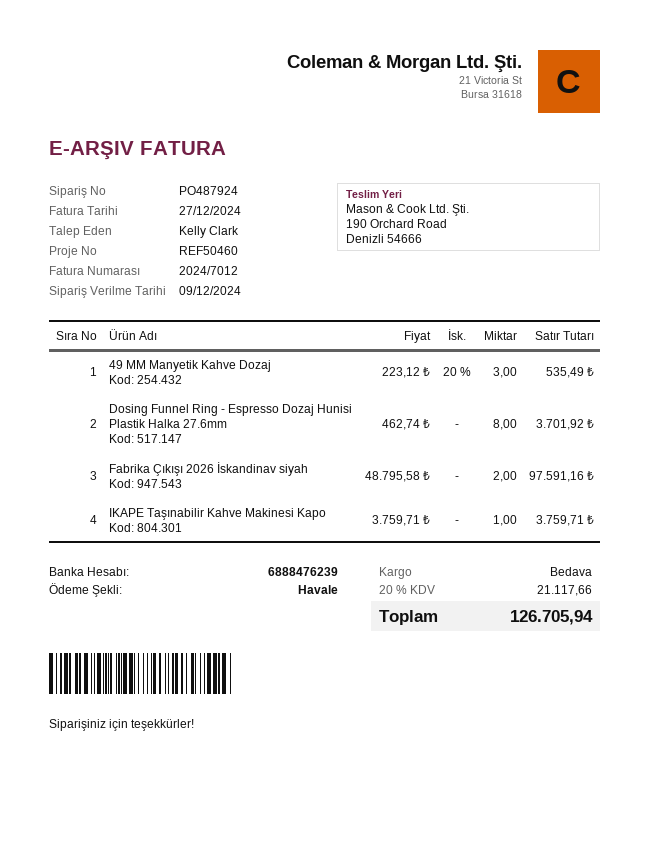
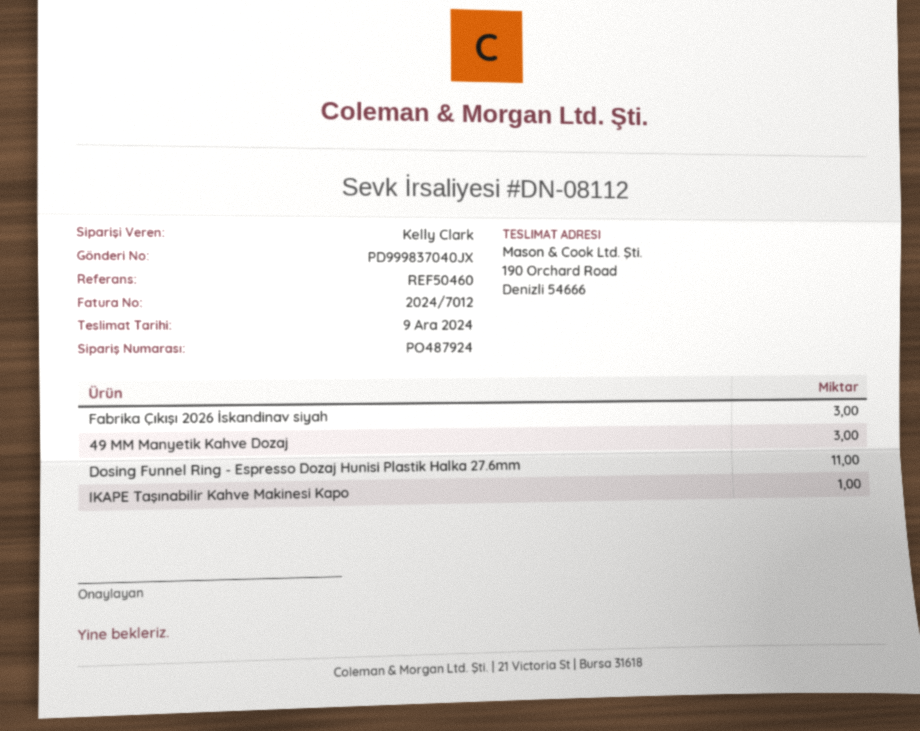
Dosing Funnel Ring - Espresso Dozaj Hunisi Plastik Halka 27.6mm: 8 -> 11
Fabrika Çıkışı 2026 İskandinav siyah: 2 -> 3

